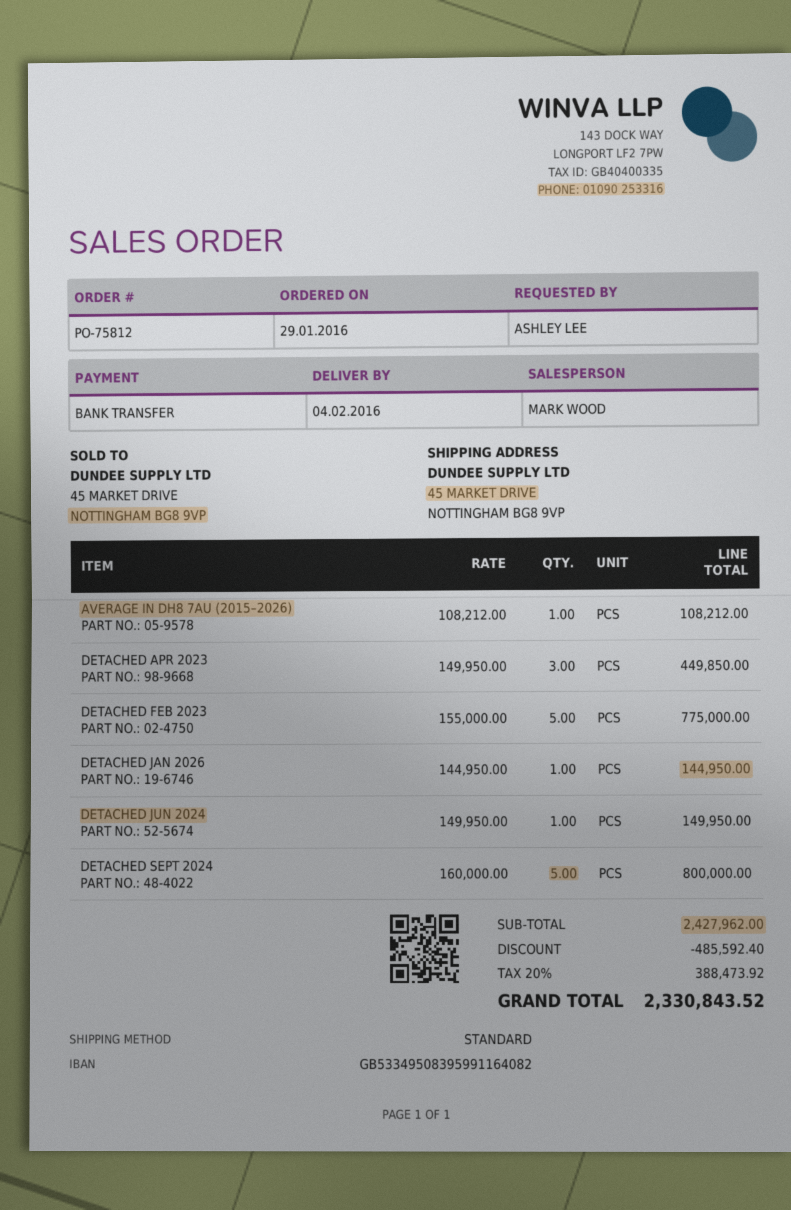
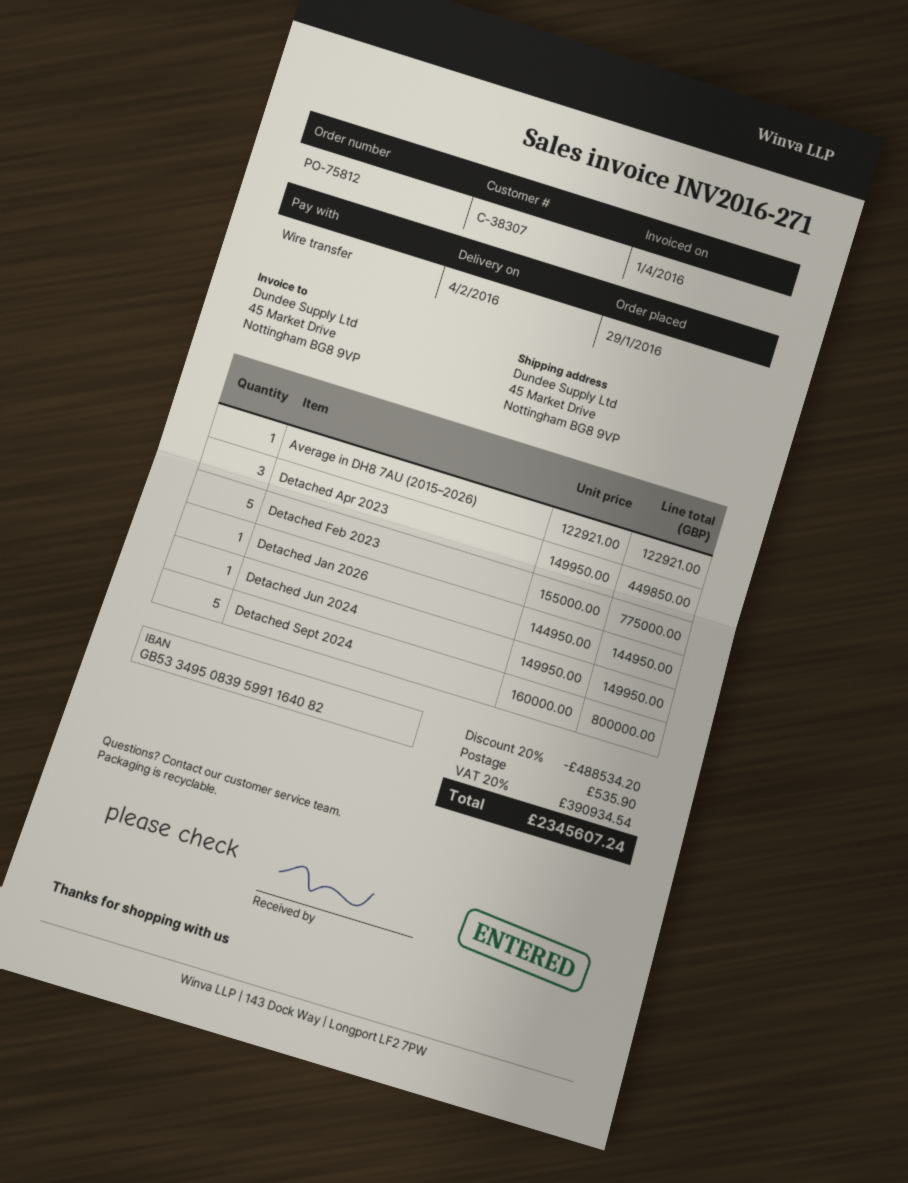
AVERAGE IN DH8 7AU (2015–2026): 1 x 108212.00 = 108212.00 -> 1 x 122921.00 = 122921.00
discount: 485592.40 -> 488534.20
shipping: none -> 535.90
tax: 20% = 388473.92 -> 20% = 390934.54
total: 2330843.52 -> 2345607.24

